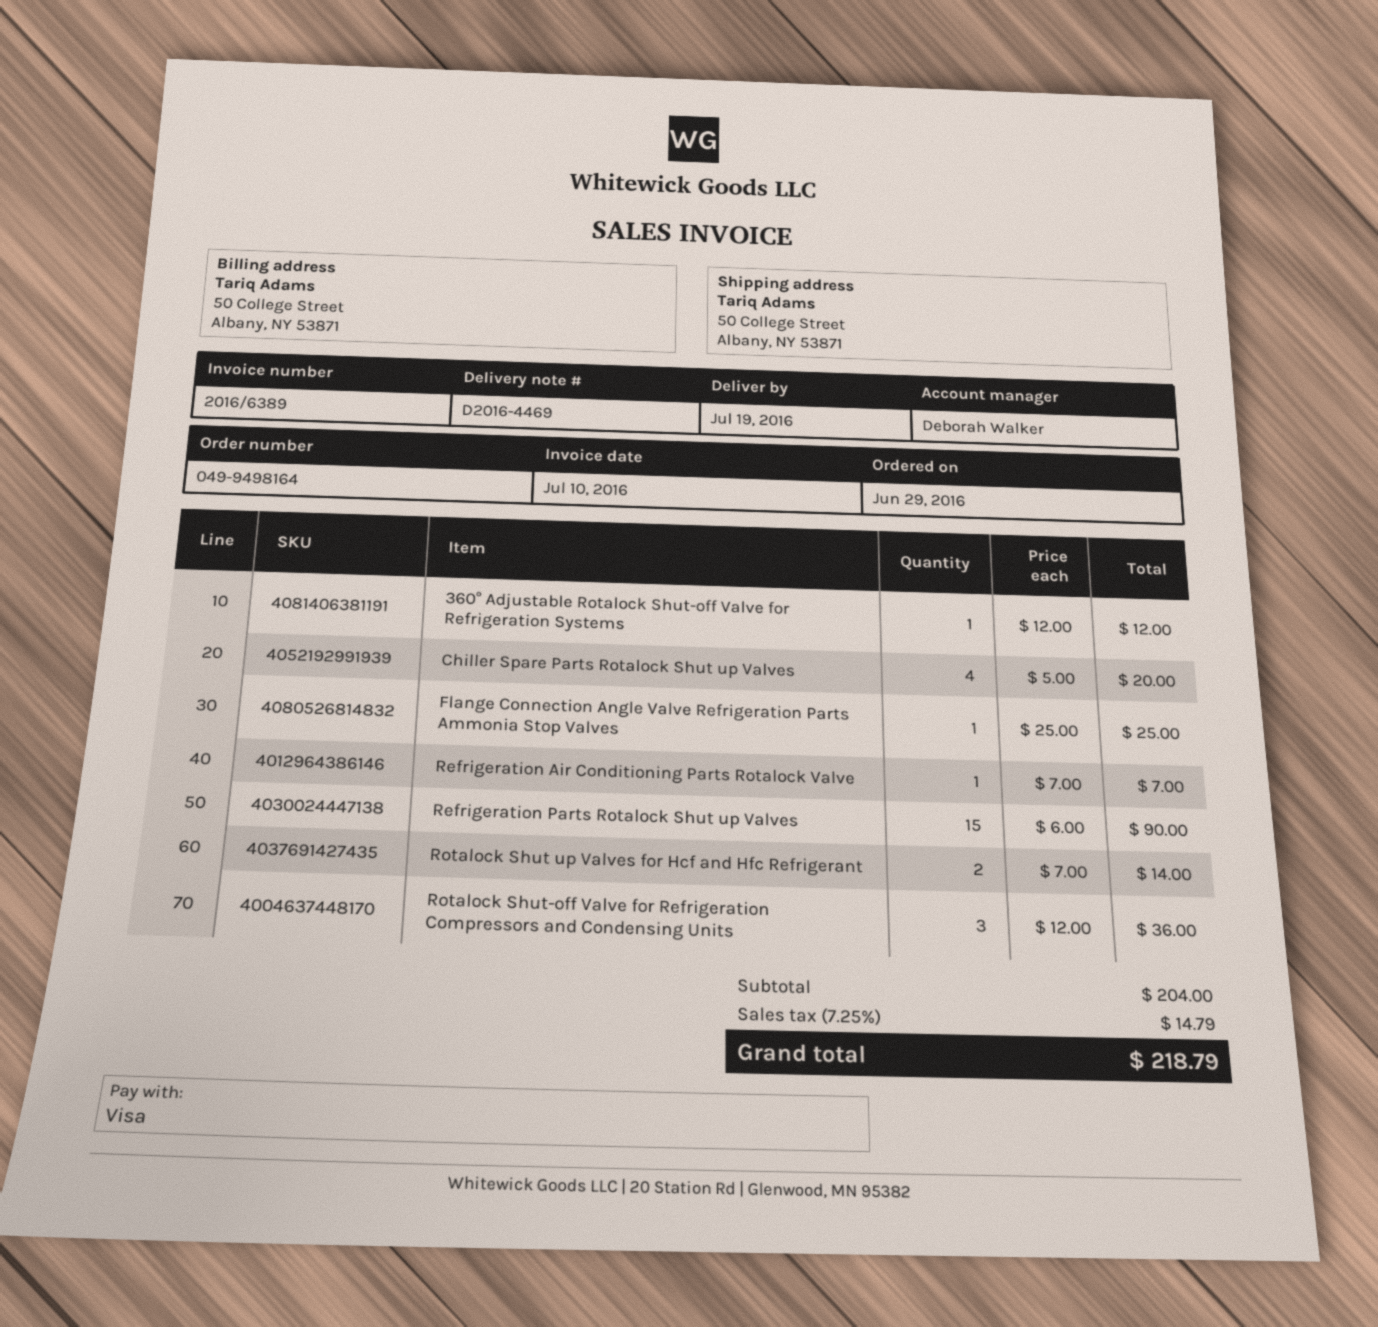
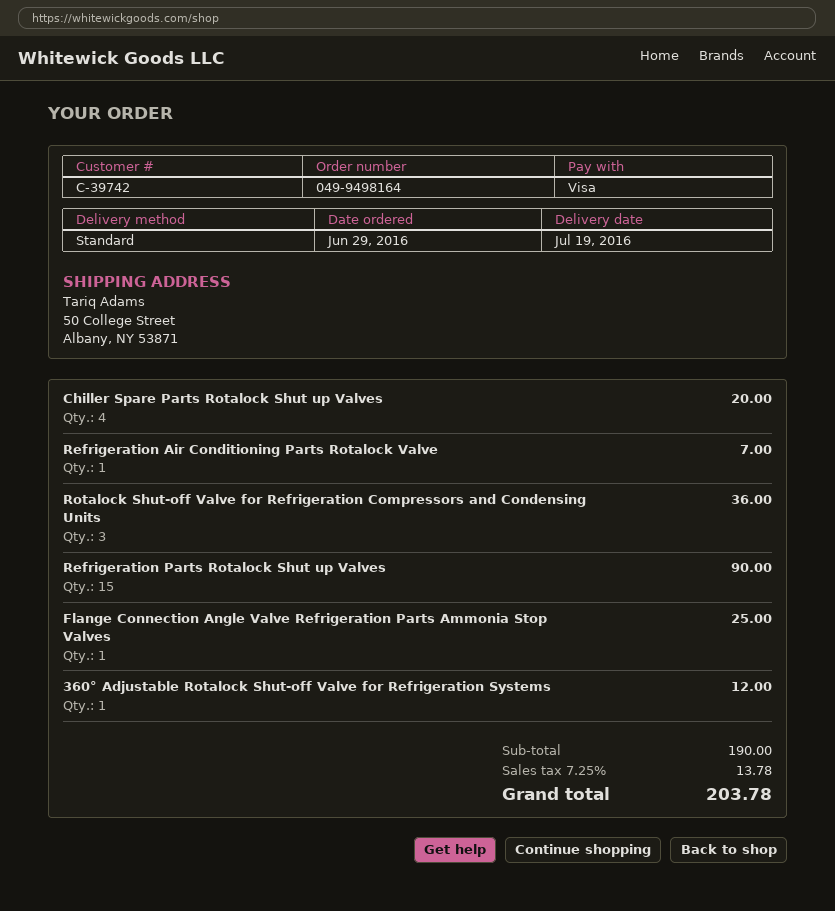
Rotalock Shut up Valves for Hcf and Hfc Refrigerant: 2 for 14.00 -> none
subtotal: 204.00 -> 190.00
tax: 7.25% = 14.79 -> 7.25% = 13.78
total: 218.79 -> 203.78

